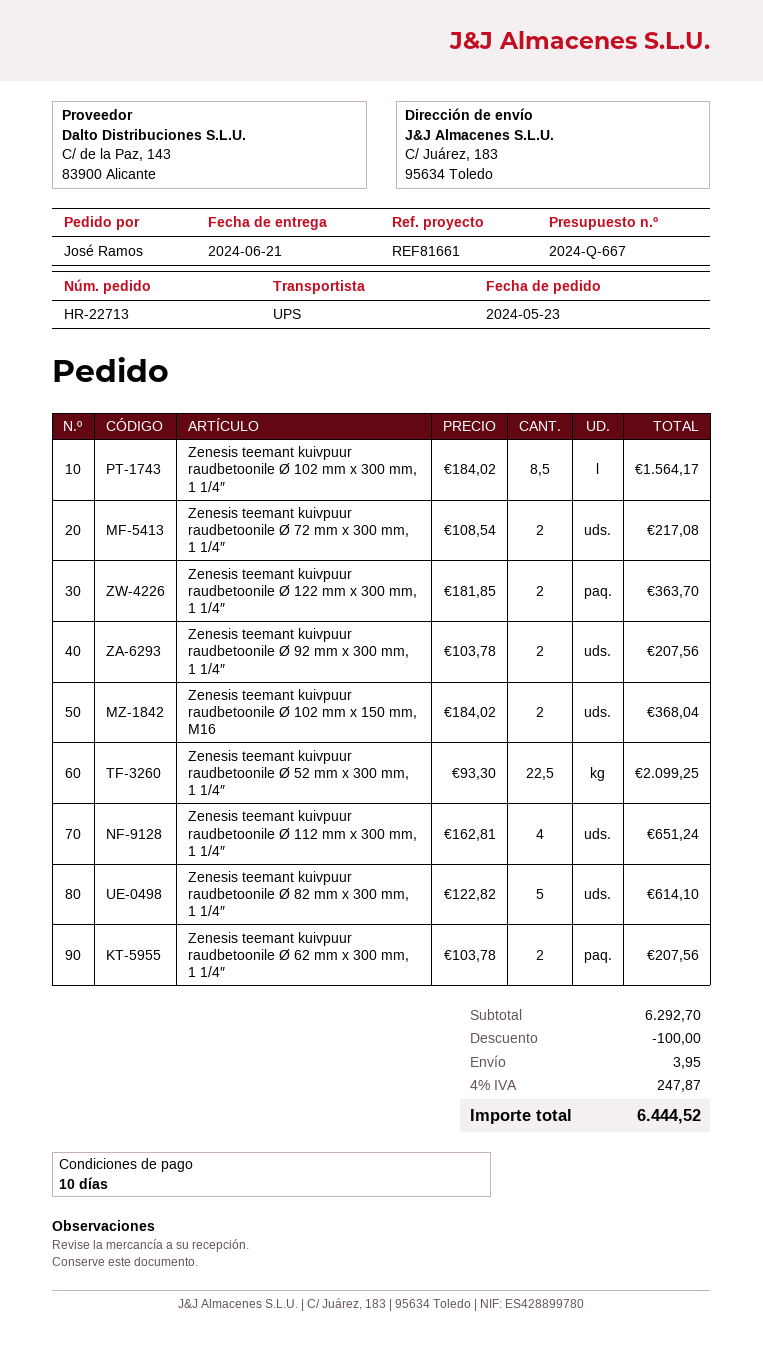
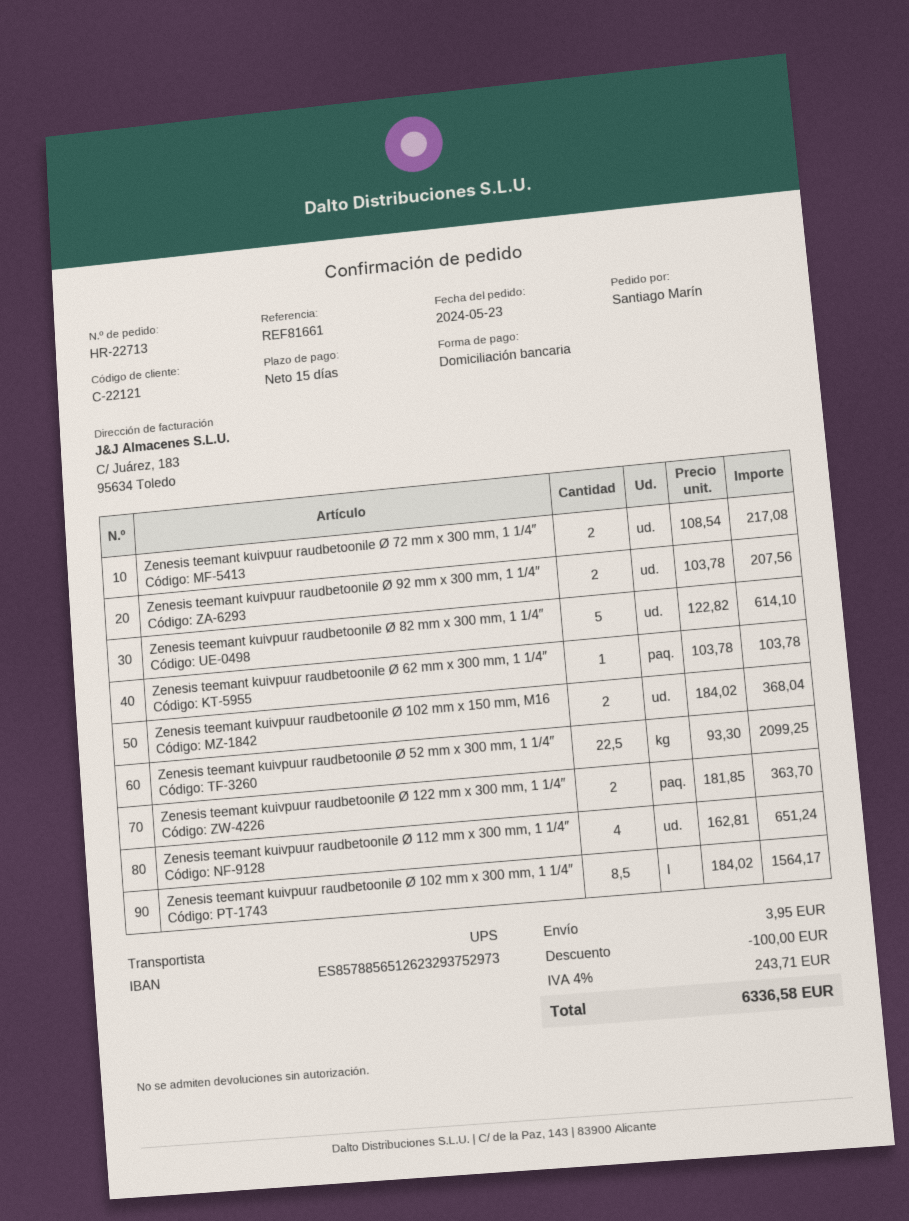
payment terms: 10 days -> 15 days
ordered by: José Ramos -> Santiago Marín
Zenesis teemant kuivpuur raudbetoonile Ø 62 mm x 300 mm, 1 1/4″: 2 x 103.78 = 207.56 -> 1 x 103.78 = 103.78
tax: 4% = 247.87 -> 4% = 243.71
total: 6444.52 -> 6336.58

